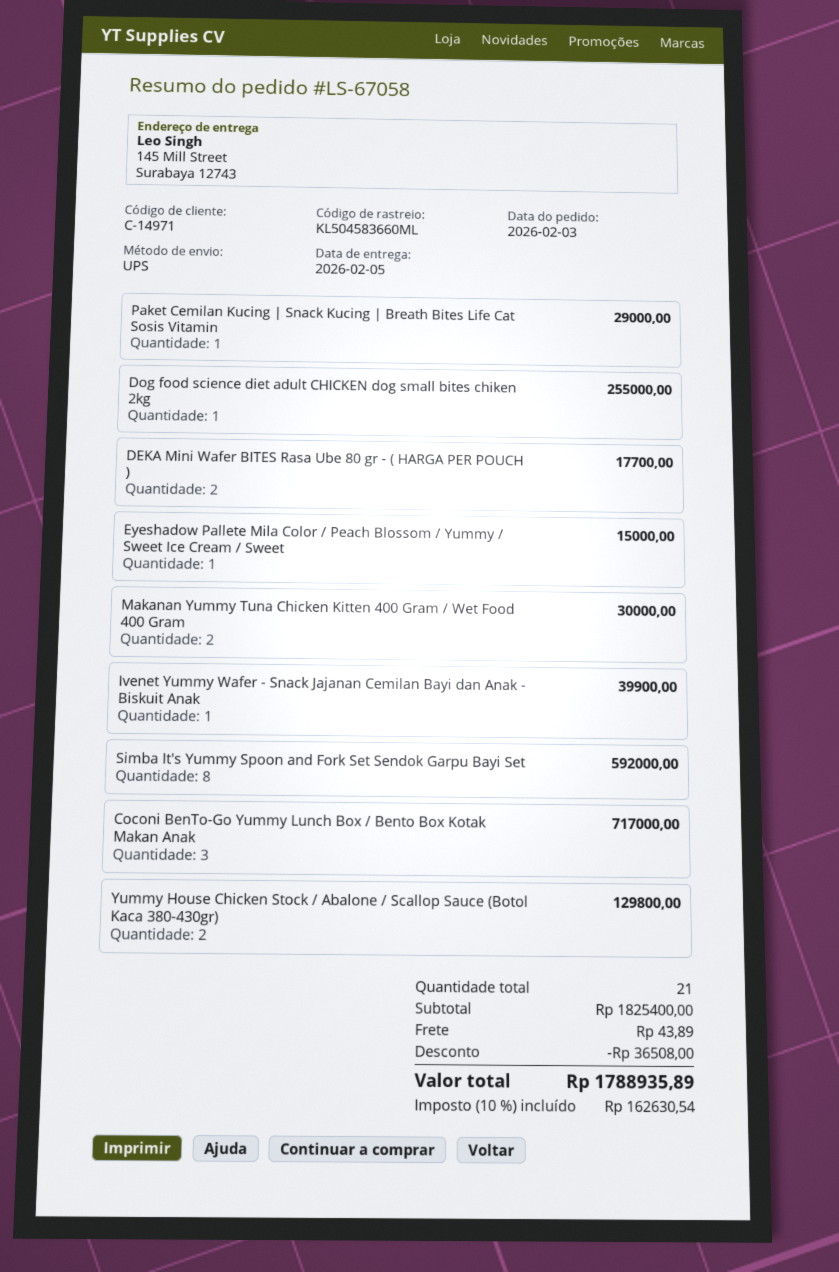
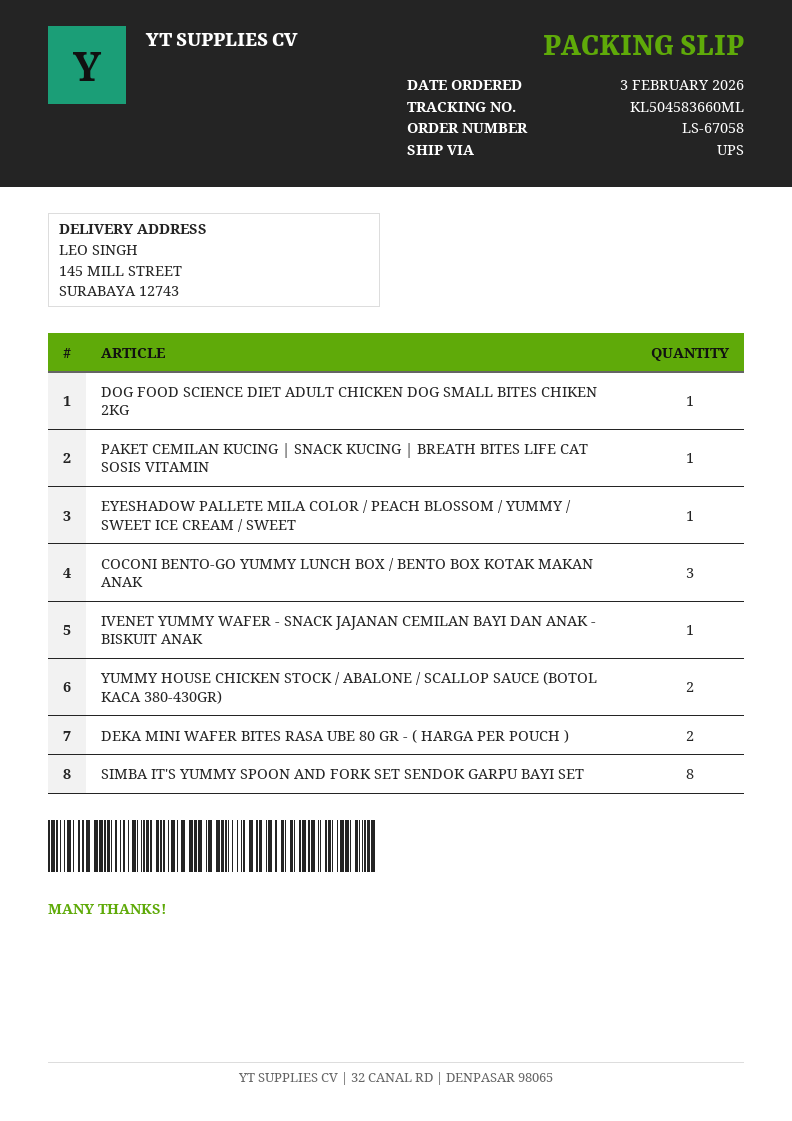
Makanan Yummy Tuna Chicken Kitten 400 Gram / Wet Food 400 Gram: 2 -> none

